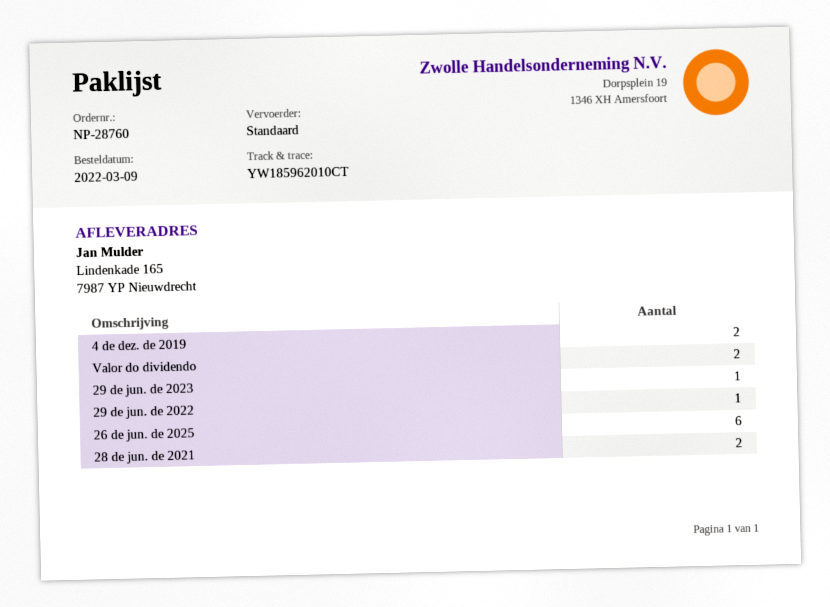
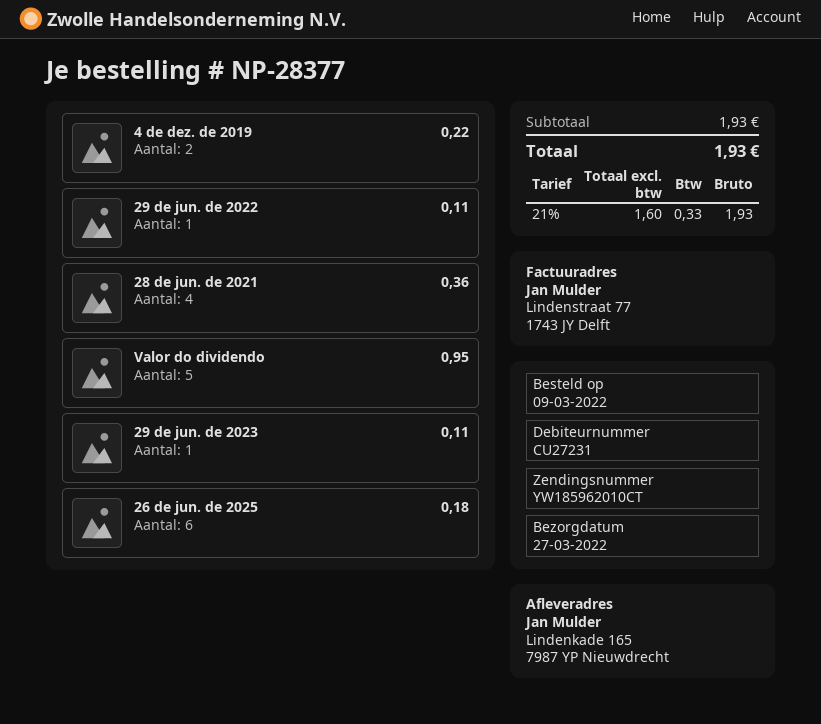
order number: NP-28760 -> NP-28377
Valor do dividendo: 2 -> 5
28 de jun. de 2021: 2 -> 4

